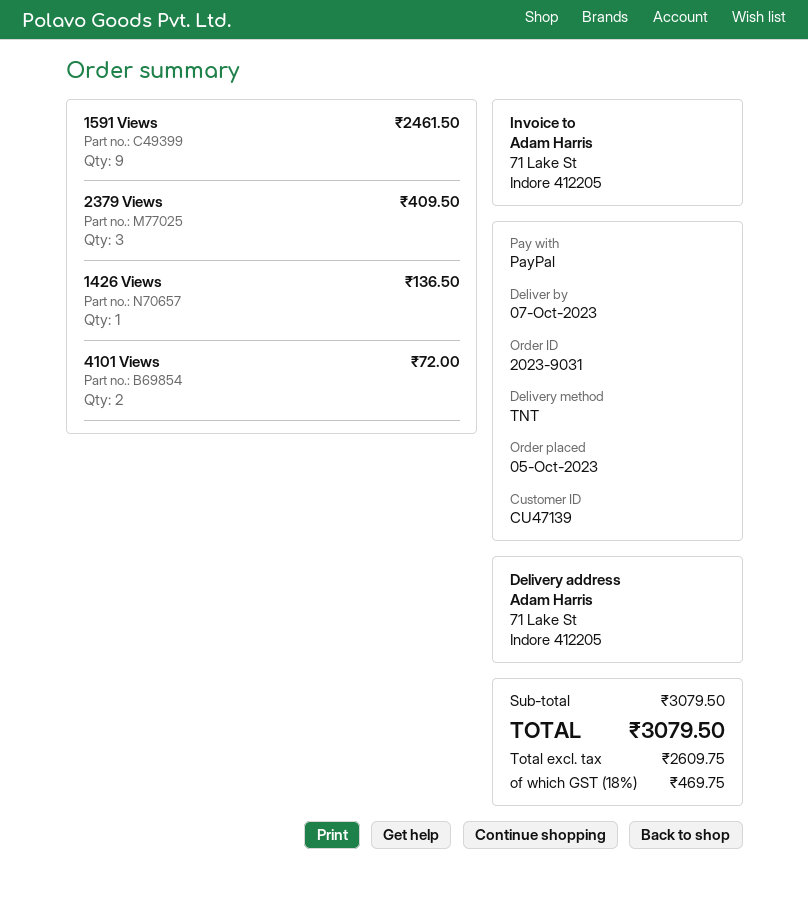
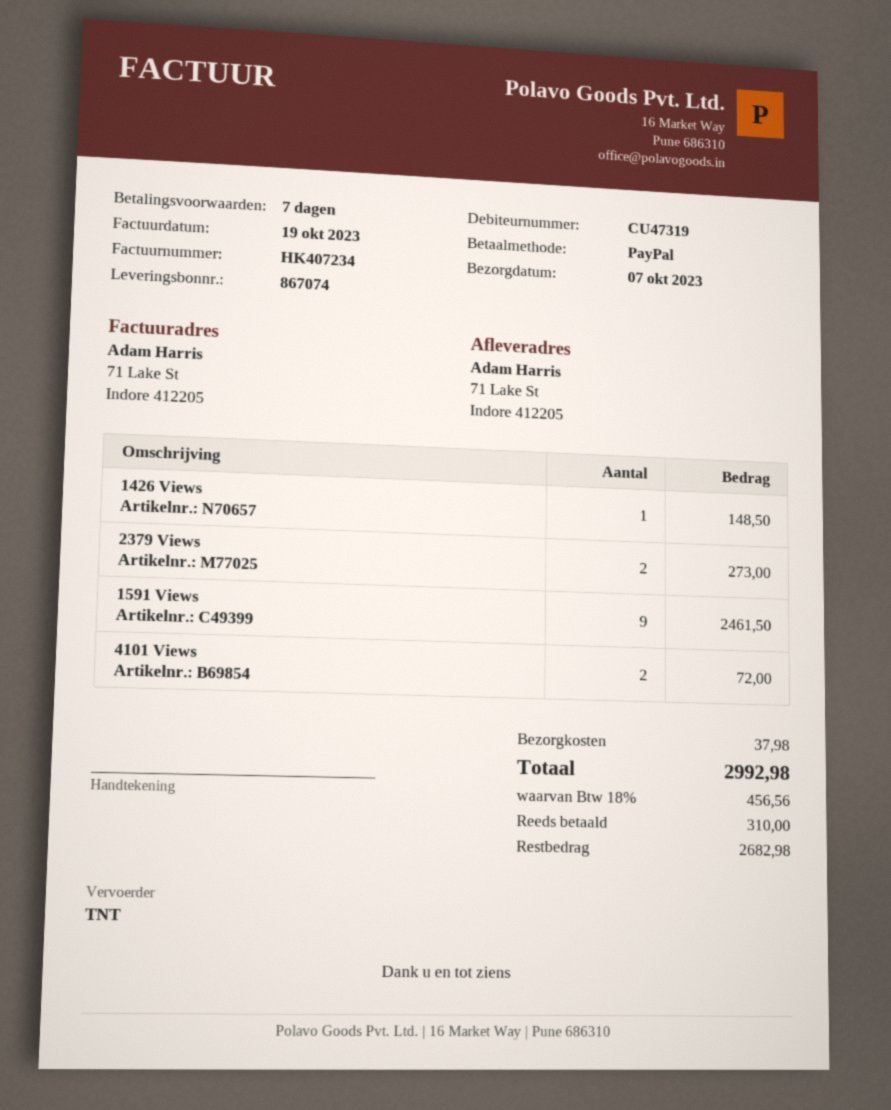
customer number: CU47139 -> CU47319
2379 Views: 3 for 409.50 -> 2 for 273.00
1426 Views: 1 for 136.50 -> 1 for 148.50
shipping: none -> 37.98
tax: 18% = 469.75 -> 18% = 456.56
total: 3079.50 -> 2992.98

